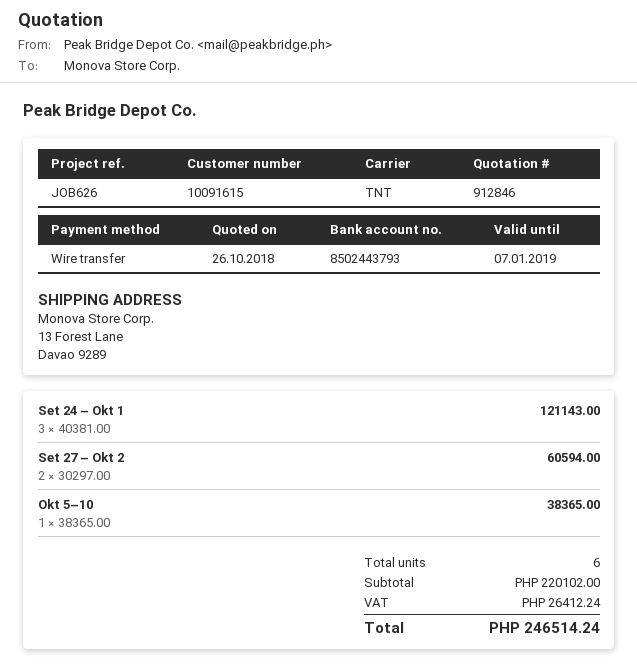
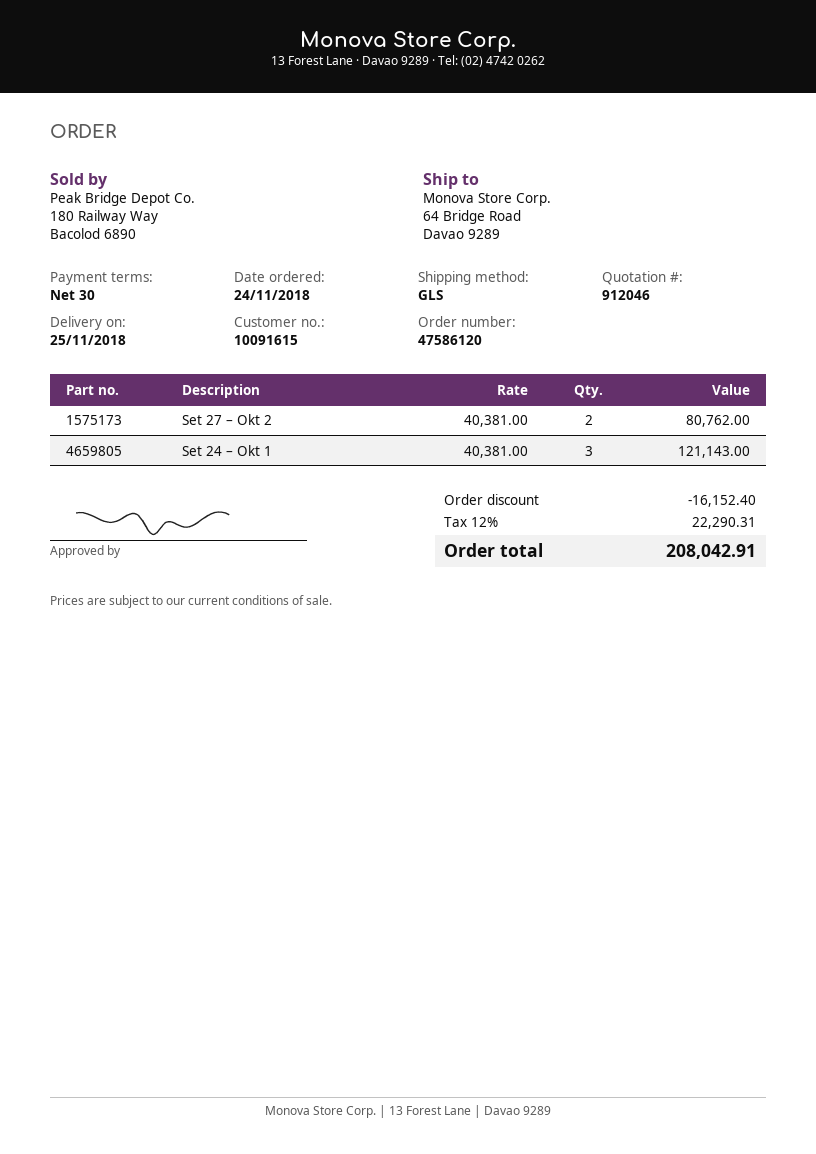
quote number: 912846 -> 912046
shipping method: TNT -> GLS
ship to: 13 Forest Lane, Davao 9289 -> 64 Bridge Road, Davao 9289
Set 27 – Okt 2: 2 x 30297.00 = 60594.00 -> 2 x 40381.00 = 80762.00
Okt 5–10: 1 x 38365.00 = 38365.00 -> none
discount: none -> 16152.40
tax: 26412.24 -> 22290.31
total: 246514.24 -> 208042.91

